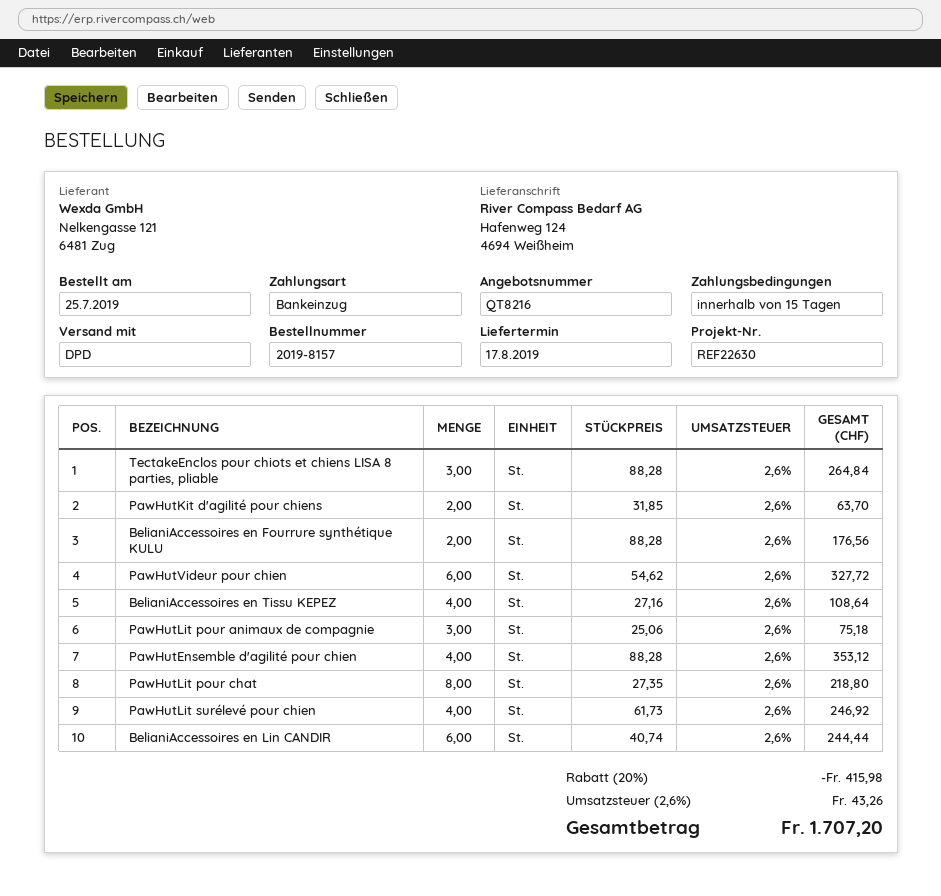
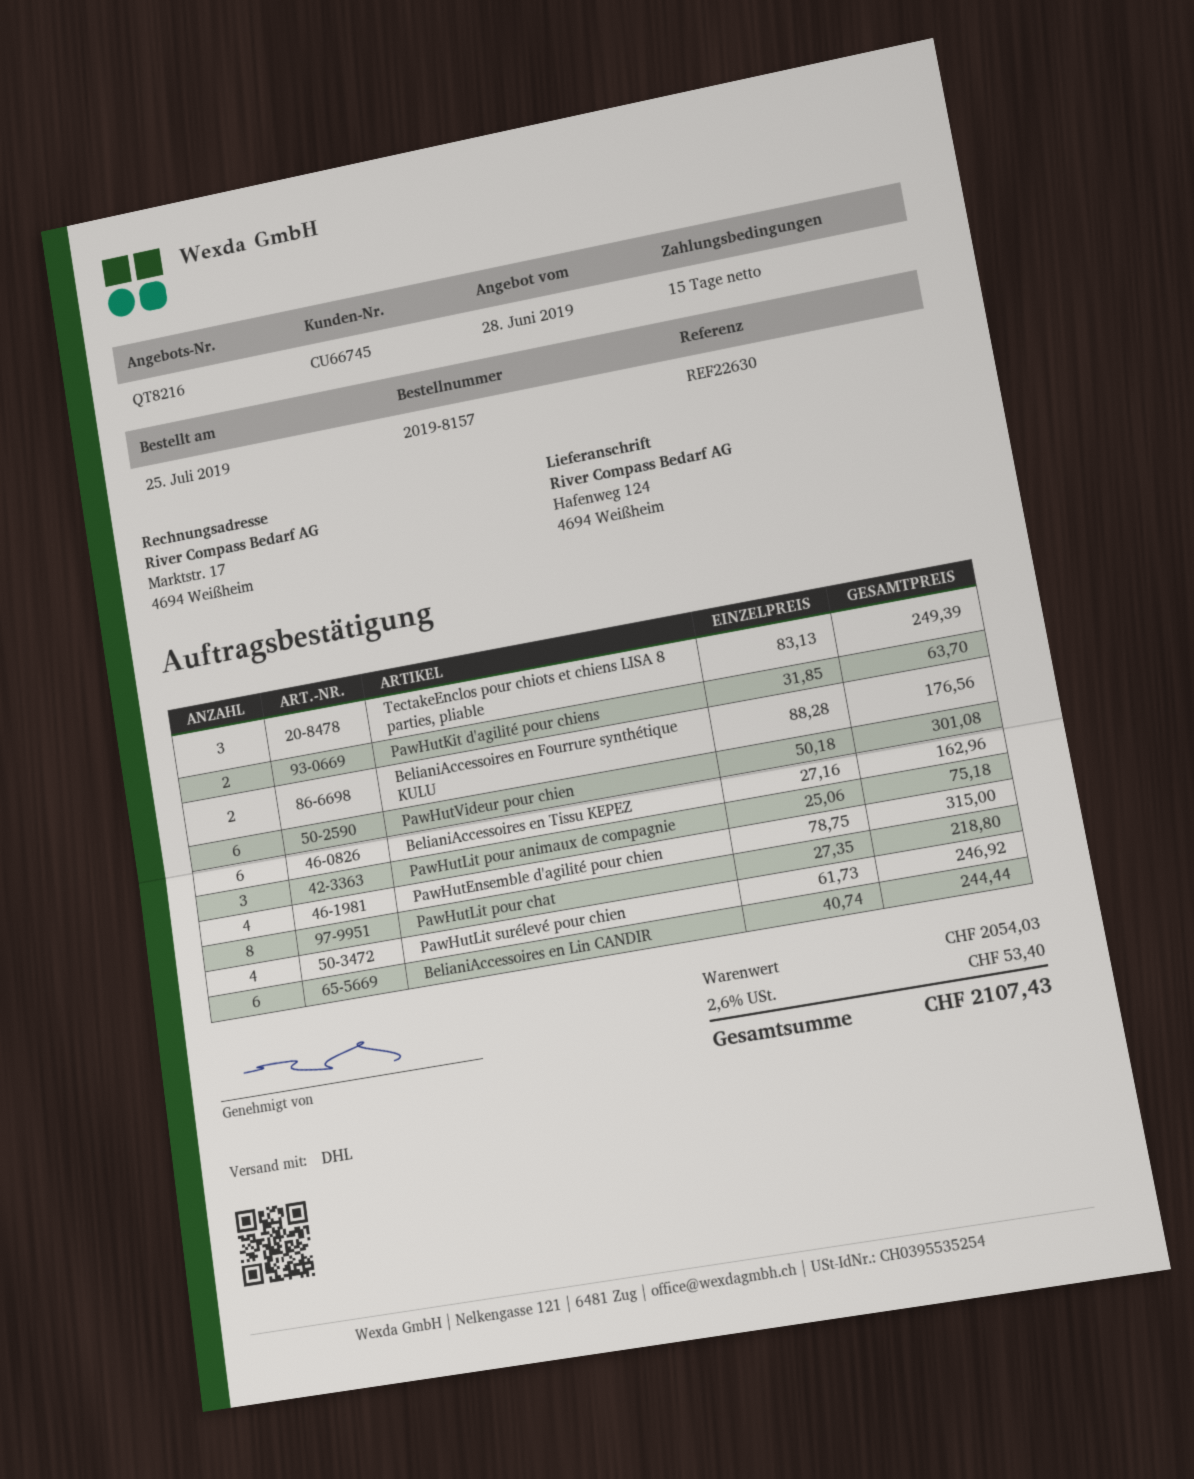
shipping method: DPD -> DHL
TectakeEnclos pour chiots et chiens LISA 8 parties, pliable: 3 x 88.28 = 264.84 -> 3 x 83.13 = 249.39
PawHutVideur pour chien: 6 x 54.62 = 327.72 -> 6 x 50.18 = 301.08
BelianiAccessoires en Tissu KEPEZ: 4 x 27.16 = 108.64 -> 6 x 27.16 = 162.96
PawHutEnsemble d'agilité pour chien: 4 x 88.28 = 353.12 -> 4 x 78.75 = 315.00
discount: 20% = 415.98 -> none
tax: 2.6% = 43.26 -> 2.6% = 53.40
total: 1707.20 -> 2107.43

